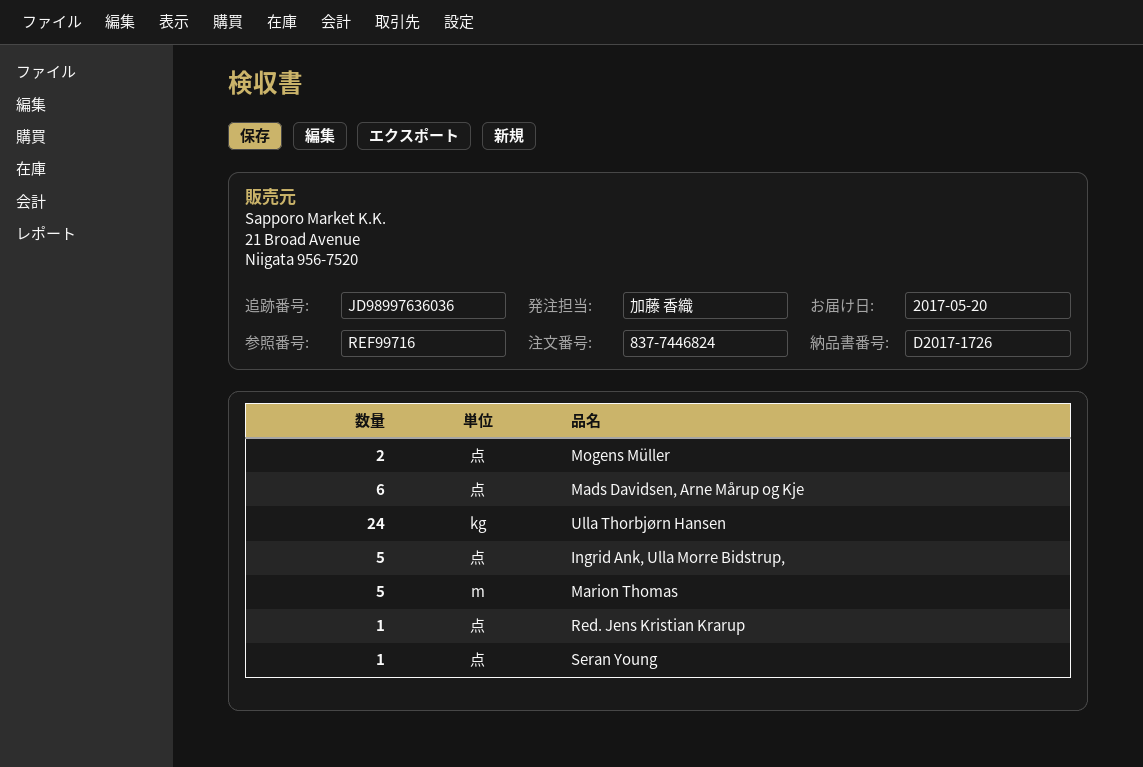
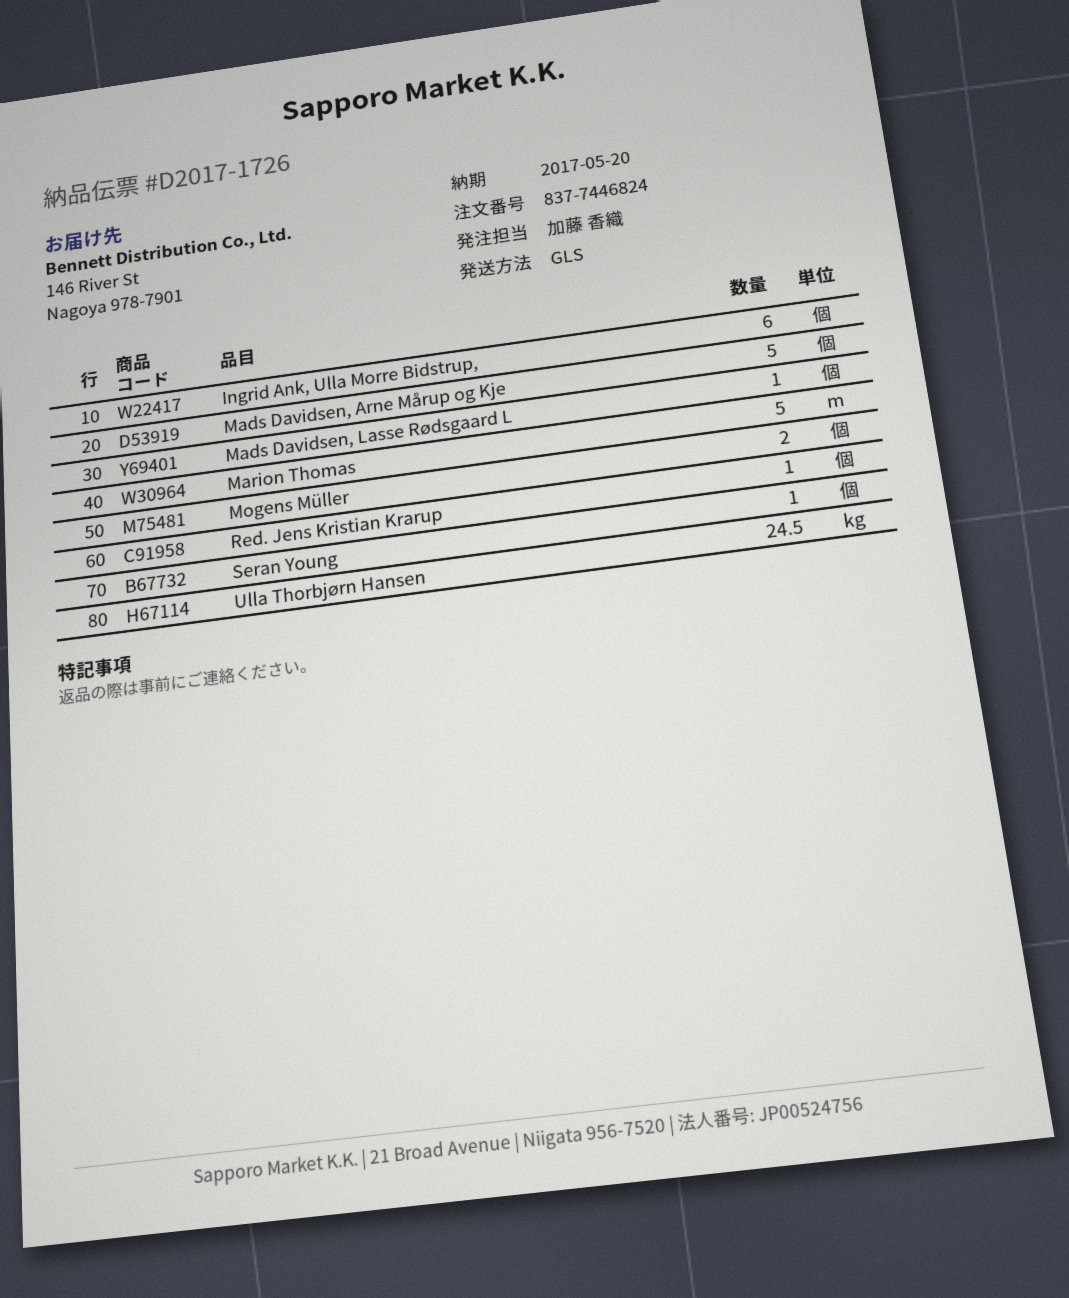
Mads Davidsen, Arne Mårup og Kje: 6 -> 5
Ulla Thorbjørn Hansen: 24 -> 24.5
Ingrid Ank, Ulla Morre Bidstrup,: 5 -> 6
Mads Davidsen, Lasse Rødsgaard L: none -> 1

